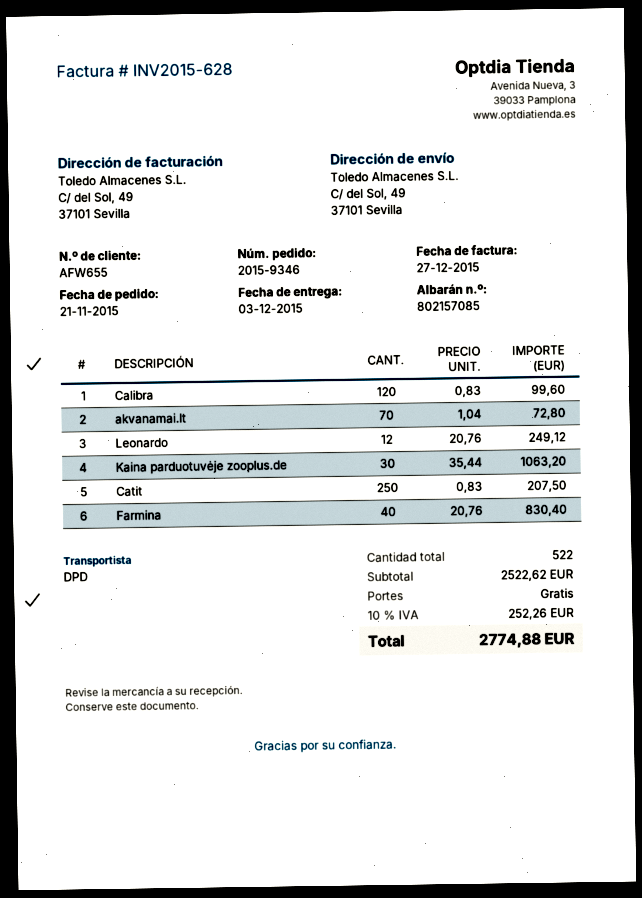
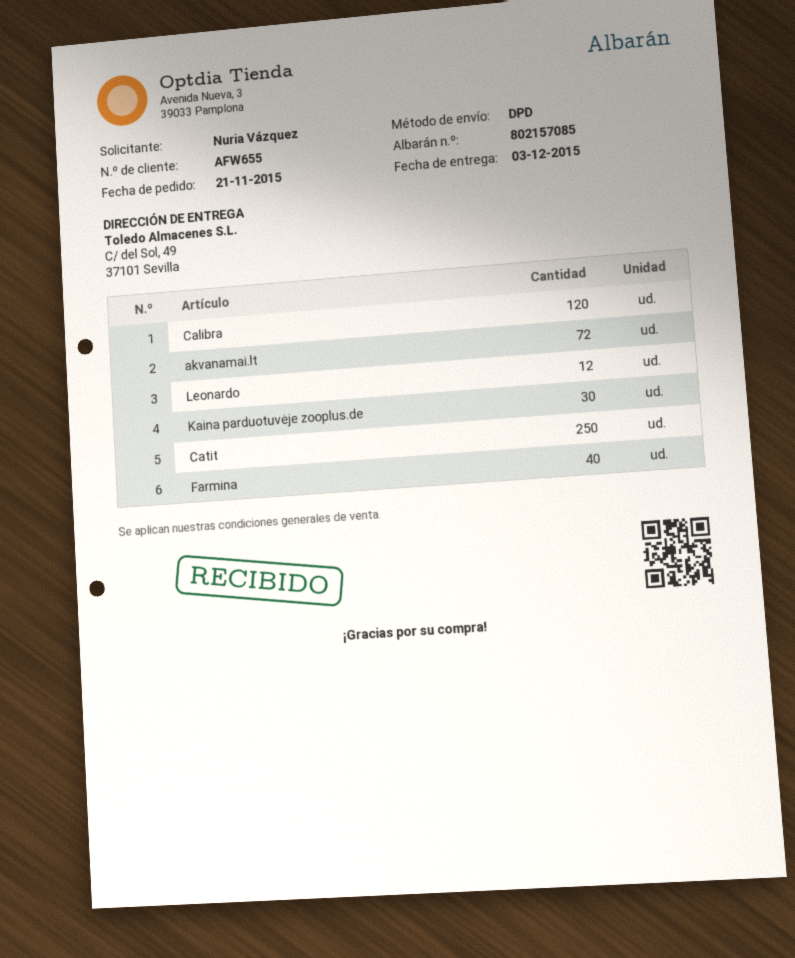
akvanamai.lt: 70 -> 72

